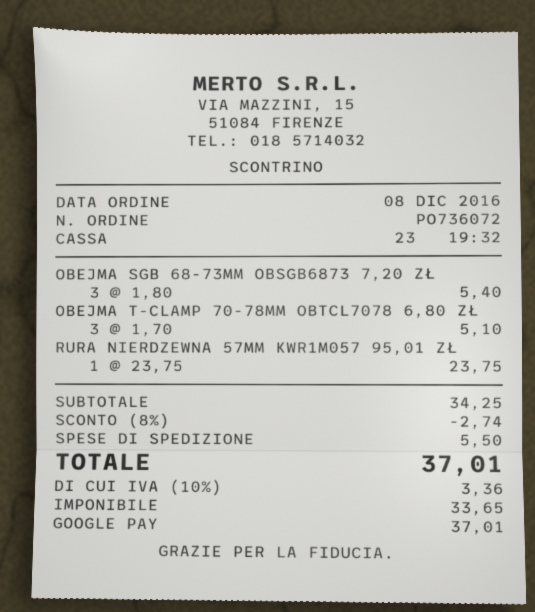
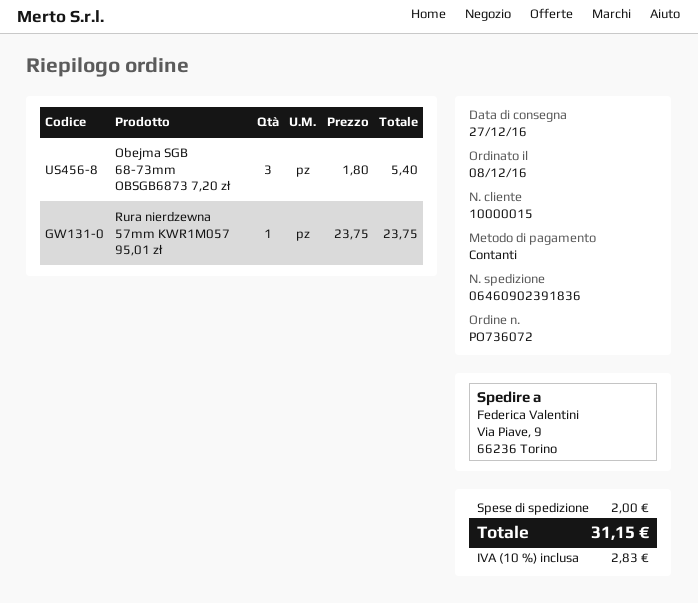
payment method: Google Pay -> cash
OBEJMA T-CLAMP 70-78MM OBTCL7078 6,80 ZŁ: 3 x 1.70 = 5.10 -> none
discount: 8% = 2.74 -> none
shipping: 5.50 -> 2.00
tax: 10% = 3.36 -> 10% = 2.83
total: 37.01 -> 31.15

